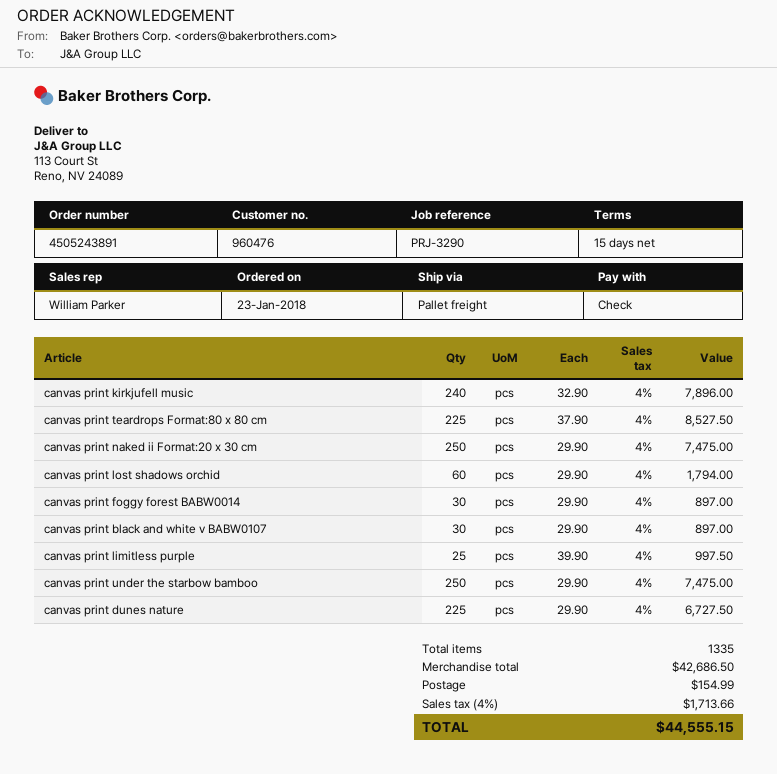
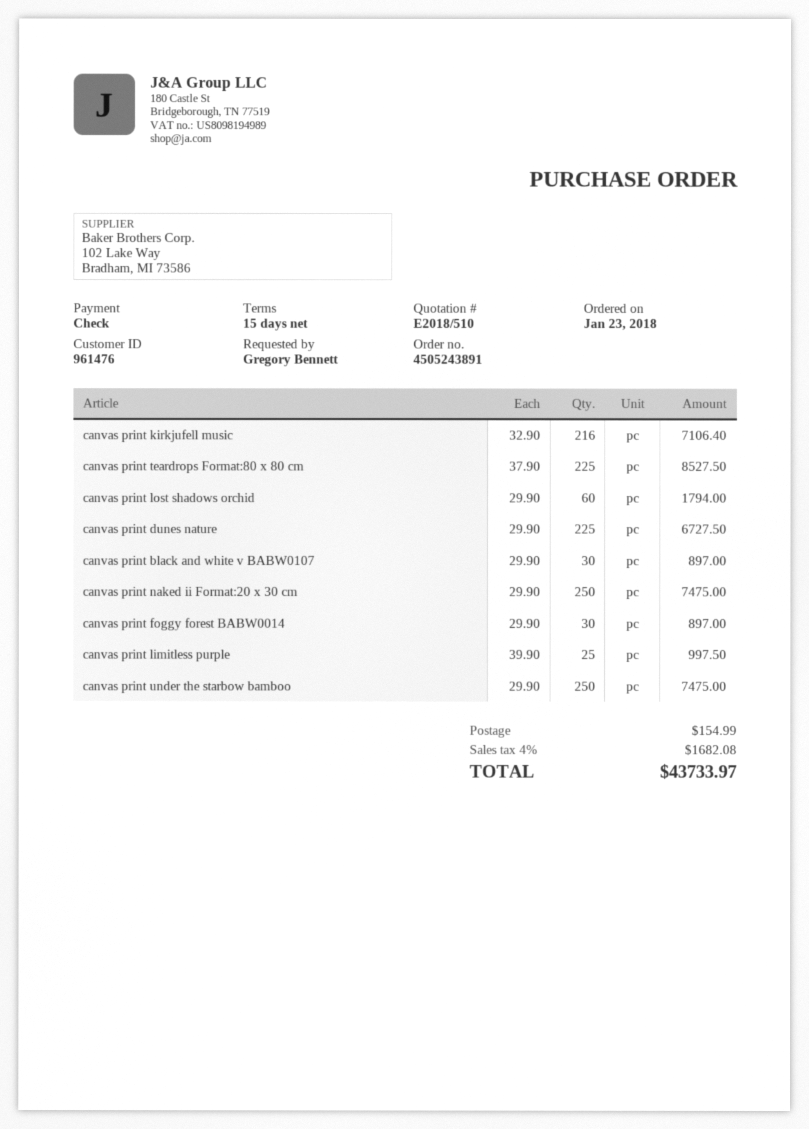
customer number: 960476 -> 961476
canvas print kirkjufell music: 240 x 32.90 = 7896.00 -> 216 x 32.90 = 7106.40
tax: 4% = 1713.66 -> 4% = 1682.08
total: 44555.15 -> 43733.97

